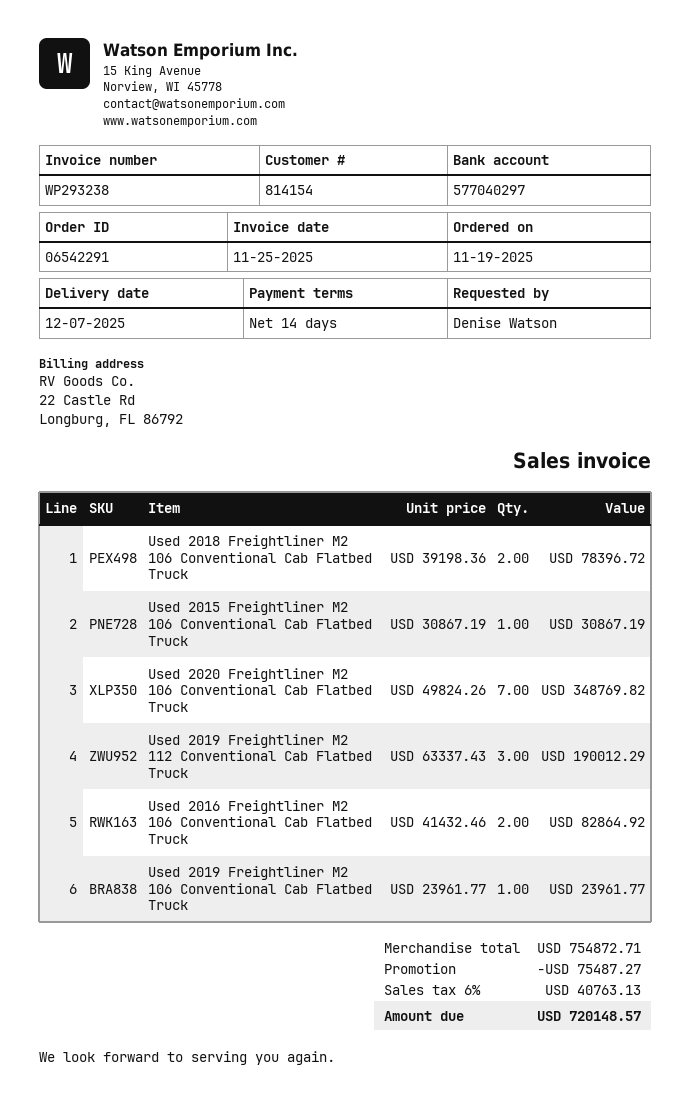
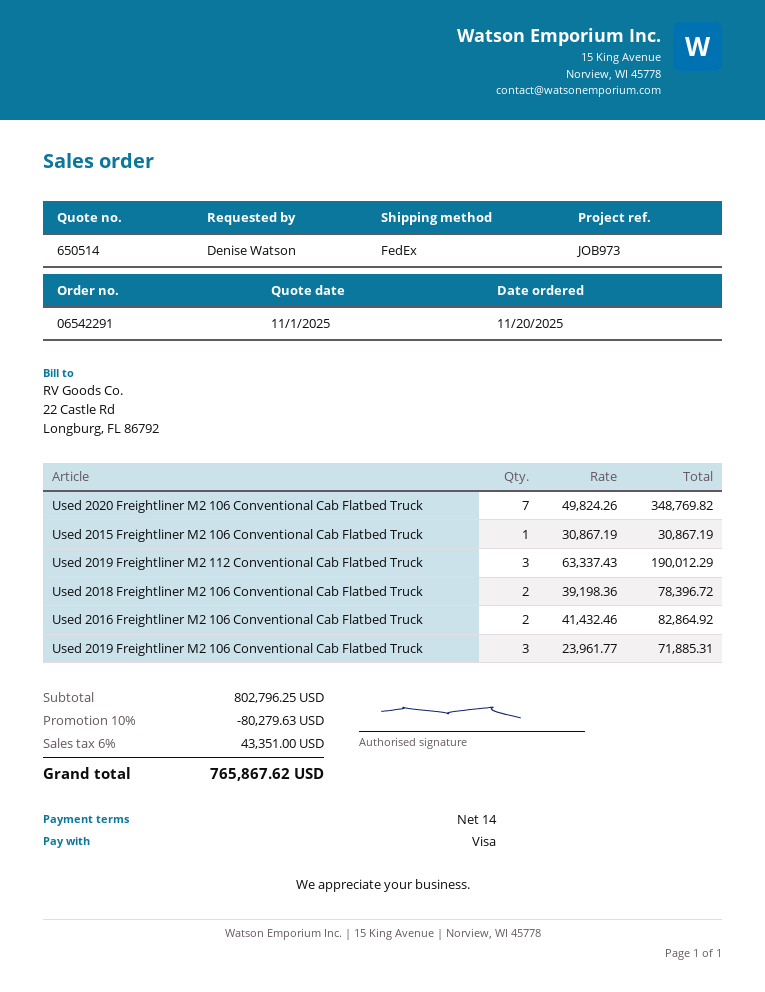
order date: 2025-11-19 -> 2025-11-20
Used 2019 Freightliner M2 106 Conventional Cab Flatbed Truck: 1 x 23961.77 = 23961.77 -> 3 x 23961.77 = 71885.31
subtotal: 754872.71 -> 802796.25
discount: 75487.27 -> 80279.63
tax: 6% = 40763.13 -> 6% = 43351.00
total: 720148.57 -> 765867.62

